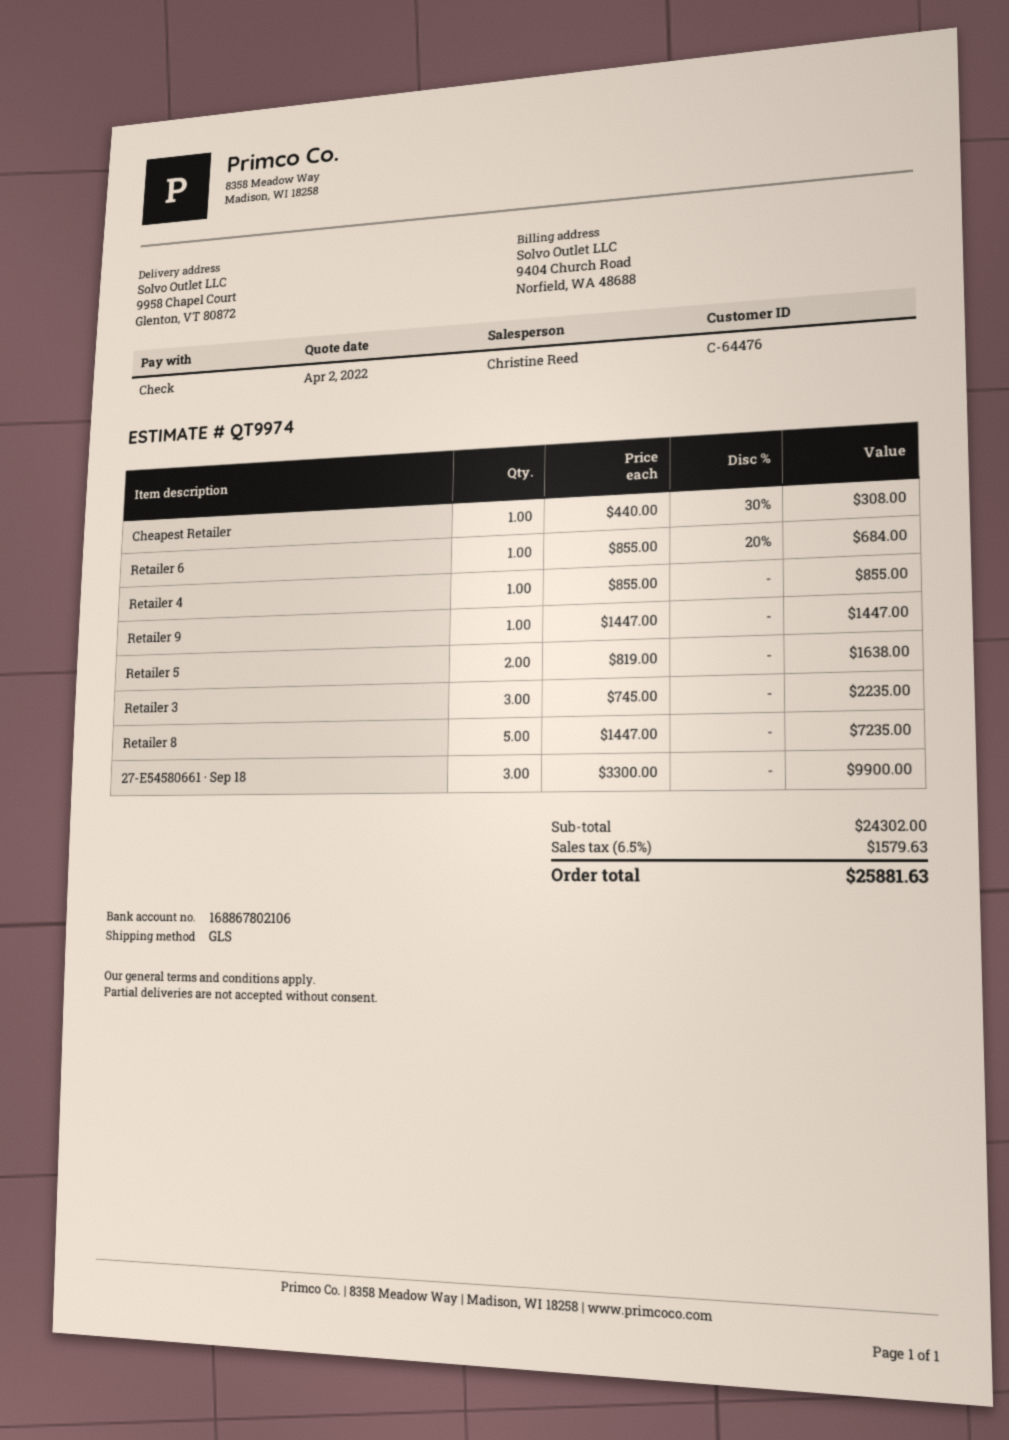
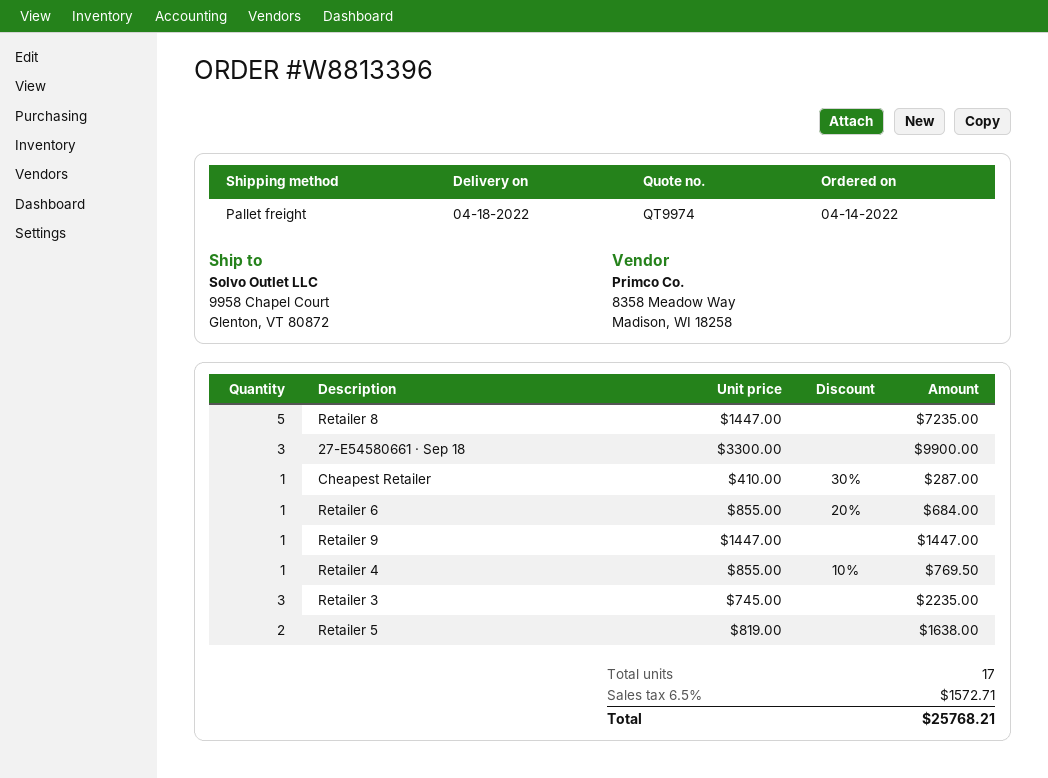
shipping method: GLS -> pallet freight
Cheapest Retailer: 1 x 440.00 - 30% = 308.00 -> 1 x 410.00 - 30% = 287.00
Retailer 4: 1 x 855.00 = 855.00 -> 1 x 855.00 - 10% = 769.50
tax: 6.5% = 1579.63 -> 6.5% = 1572.71
total: 25881.63 -> 25768.21

